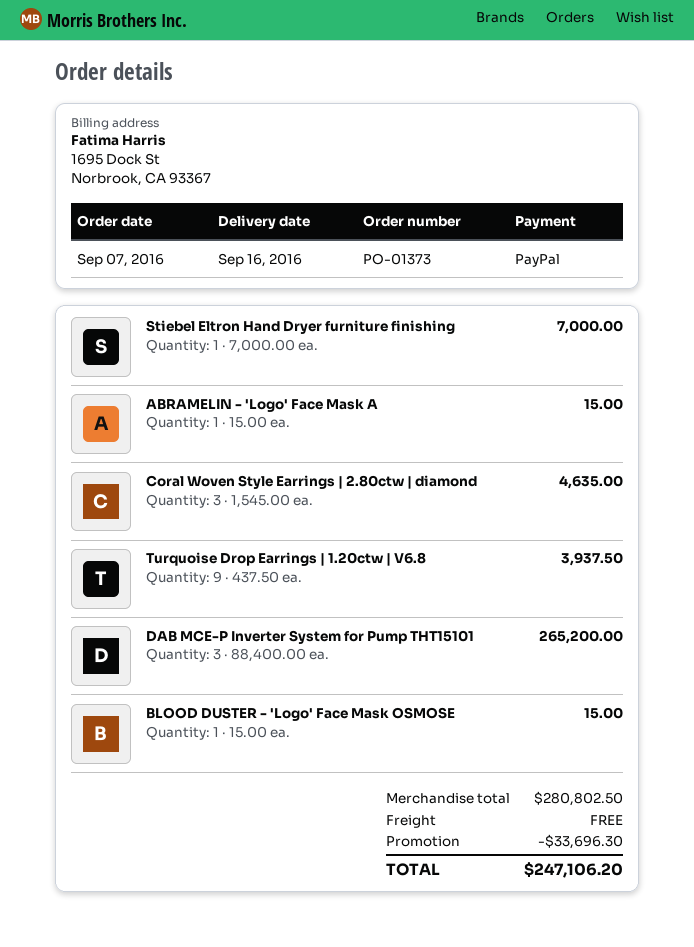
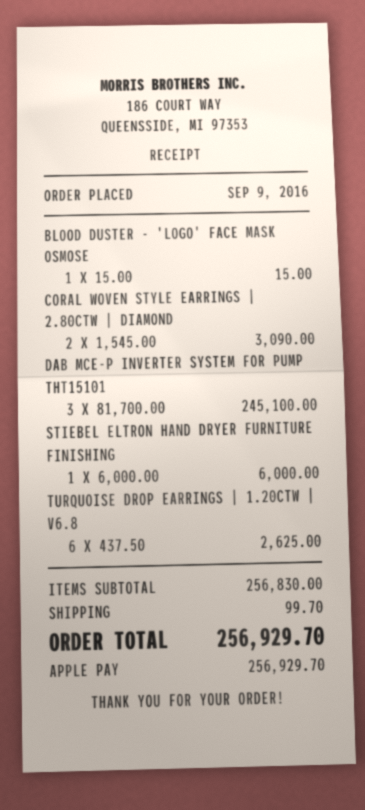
order date: 2016-09-07 -> 2016-09-09
payment method: PayPal -> Apple Pay
Stiebel Eltron Hand Dryer furniture finishing: 1 x 7000.00 = 7000.00 -> 1 x 6000.00 = 6000.00
ABRAMELIN - 'Logo' Face Mask A: 1 x 15.00 = 15.00 -> none
Coral Woven Style Earrings | 2.80ctw | diamond: 3 x 1545.00 = 4635.00 -> 2 x 1545.00 = 3090.00
Turquoise Drop Earrings | 1.20ctw | V6.8: 9 x 437.50 = 3937.50 -> 6 x 437.50 = 2625.00
DAB MCE-P Inverter System for Pump THT15101: 3 x 88400.00 = 265200.00 -> 3 x 81700.00 = 245100.00
subtotal: 280802.50 -> 256830.00
discount: 33696.30 -> none
shipping: 0.00 -> 99.70
total: 247106.20 -> 256929.70

